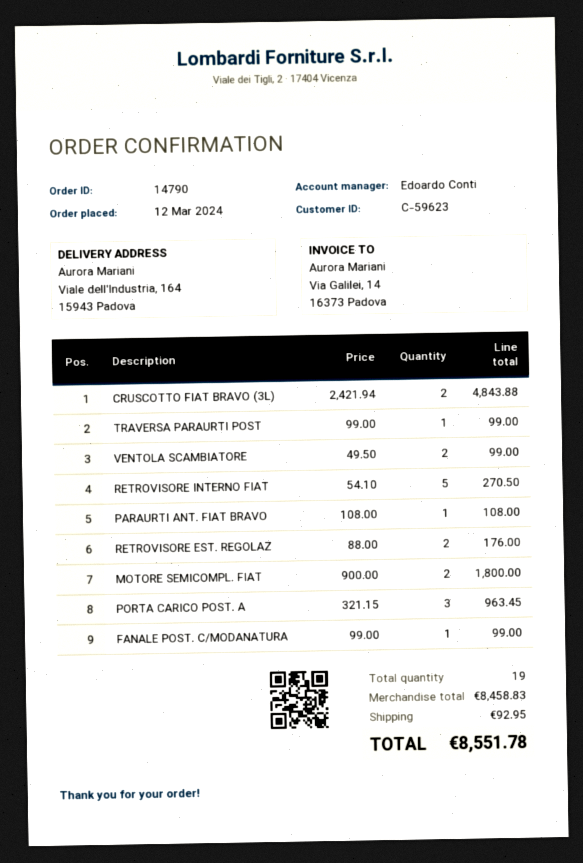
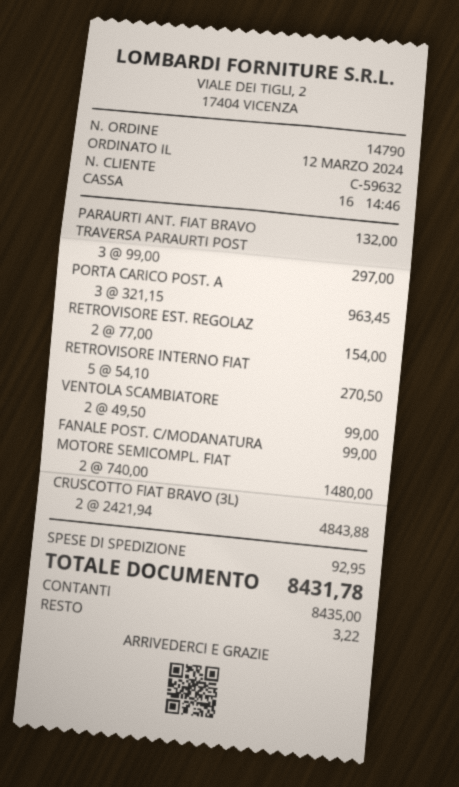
customer number: C-59623 -> C-59632
TRAVERSA PARAURTI POST: 1 x 99.00 = 99.00 -> 3 x 99.00 = 297.00
PARAURTI ANT. FIAT BRAVO: 1 x 108.00 = 108.00 -> 1 x 132.00 = 132.00
RETROVISORE EST. REGOLAZ: 2 x 88.00 = 176.00 -> 2 x 77.00 = 154.00
MOTORE SEMICOMPL. FIAT: 2 x 900.00 = 1800.00 -> 2 x 740.00 = 1480.00
total: 8551.78 -> 8431.78

